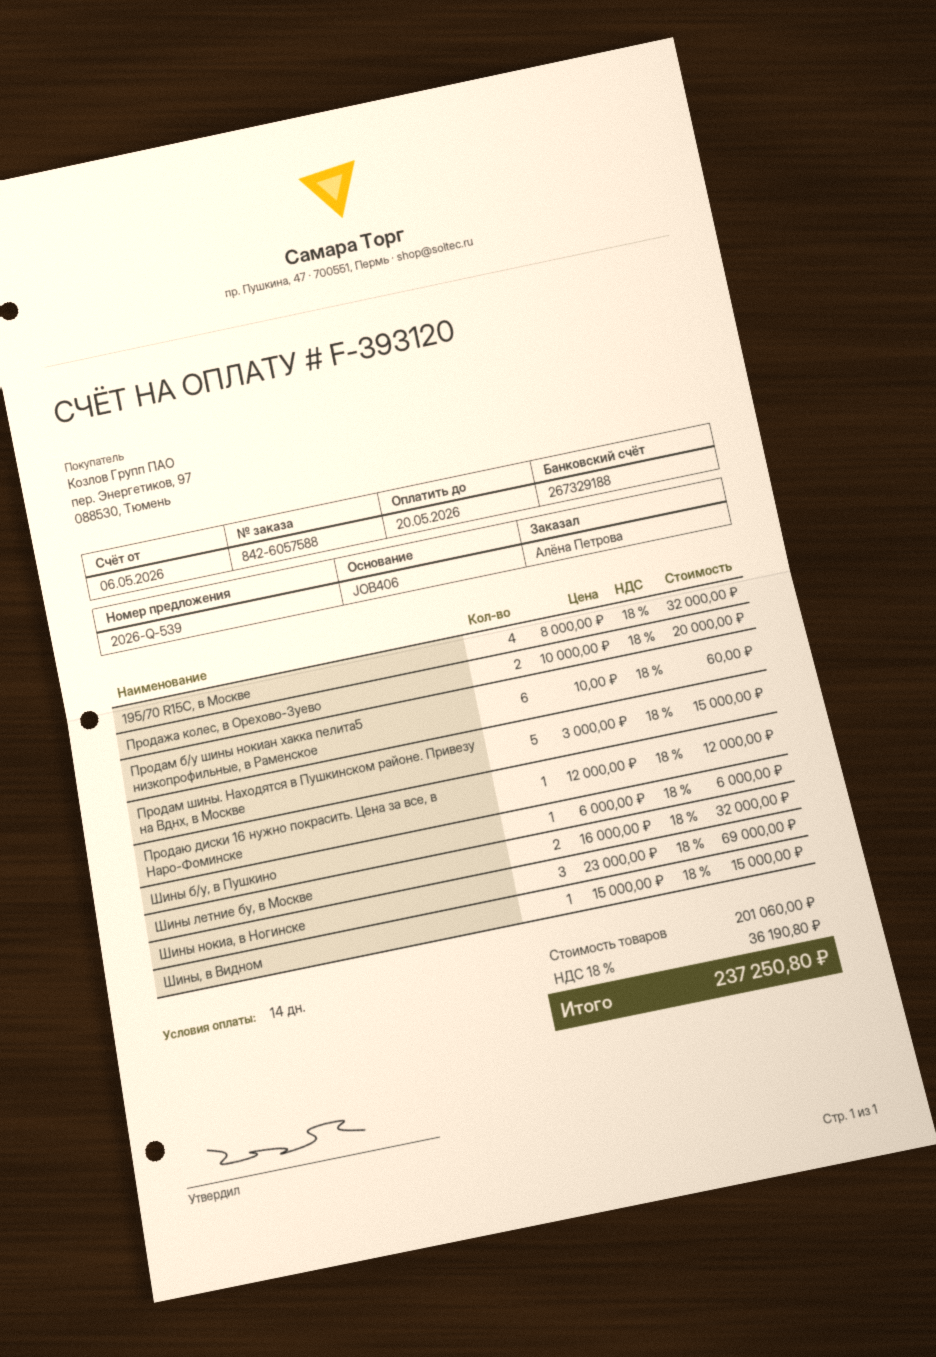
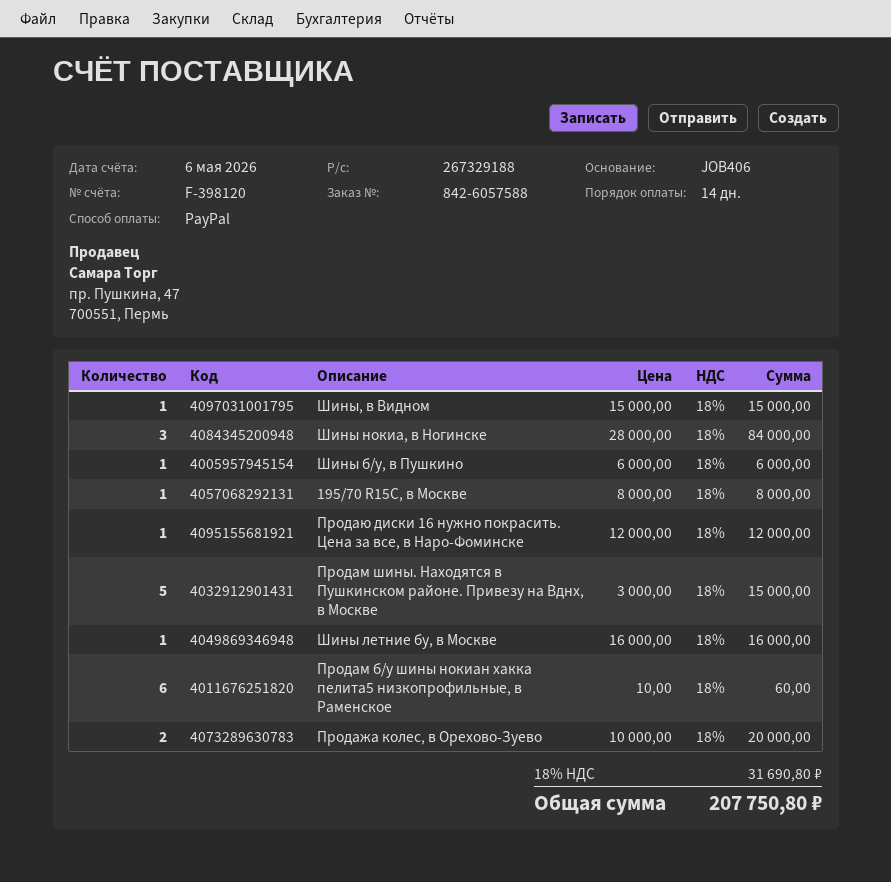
invoice number: F-393120 -> F-398120
195/70 R15C, в Москве: 4 x 8000.00 = 32000.00 -> 1 x 8000.00 = 8000.00
Шины летние бу, в Москве: 2 x 16000.00 = 32000.00 -> 1 x 16000.00 = 16000.00
Шины нокиа, в Ногинске: 3 x 23000.00 = 69000.00 -> 3 x 28000.00 = 84000.00
tax: 18% = 36190.80 -> 18% = 31690.80
total: 237250.80 -> 207750.80

